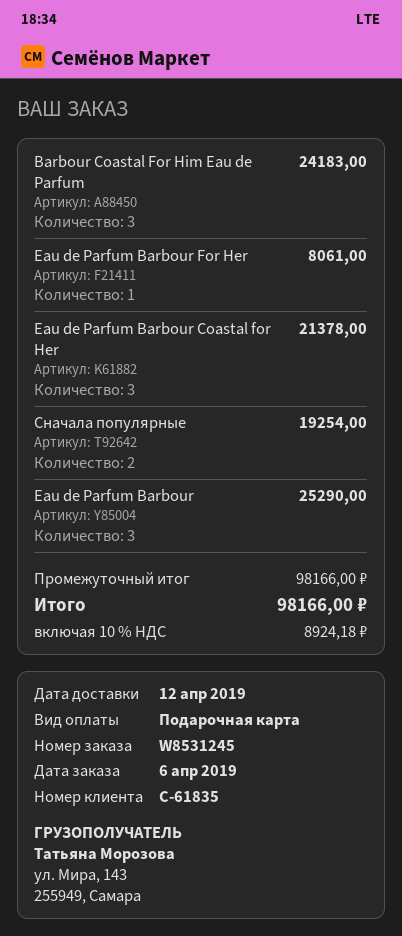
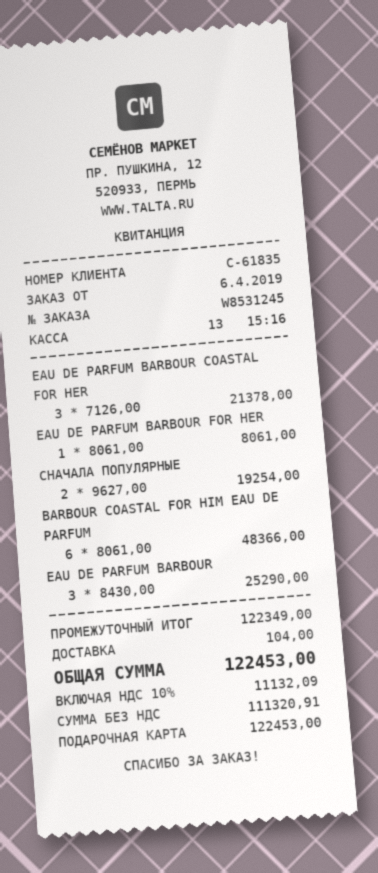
Barbour Coastal For Him Eau de Parfum: 3 for 24183.00 -> 6 for 48366.00
subtotal: 98166.00 -> 122349.00
shipping: none -> 104.00
tax: 10% = 8924.18 -> 10% = 11132.09
total: 98166.00 -> 122453.00

